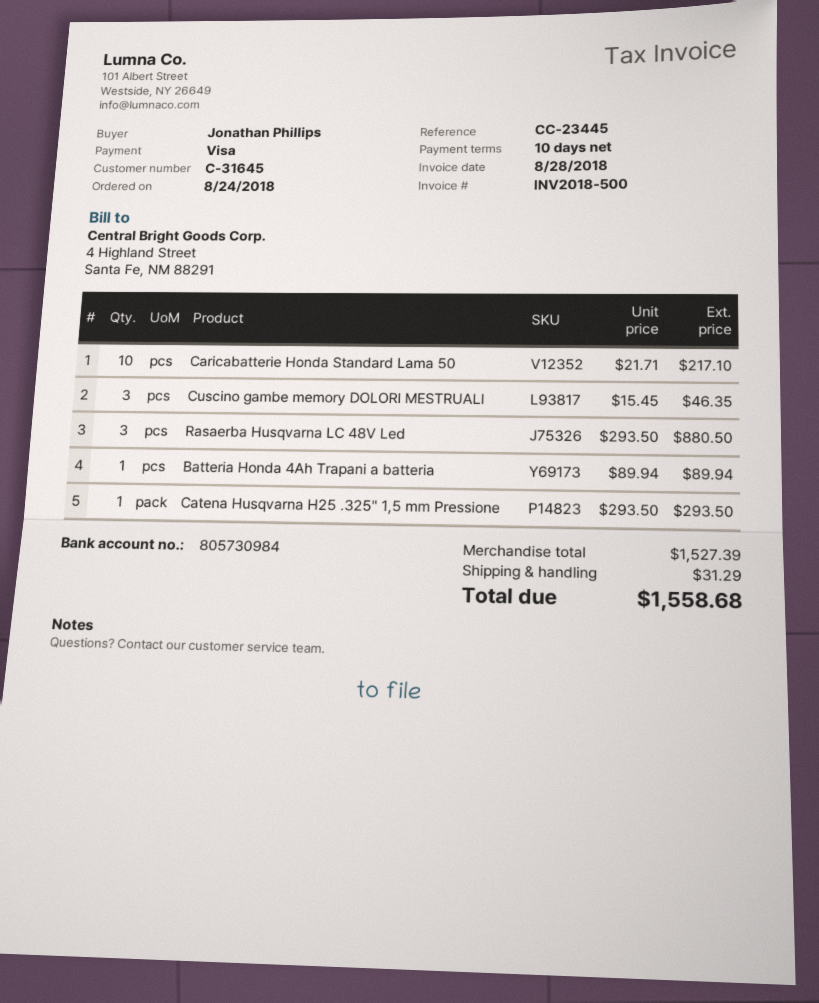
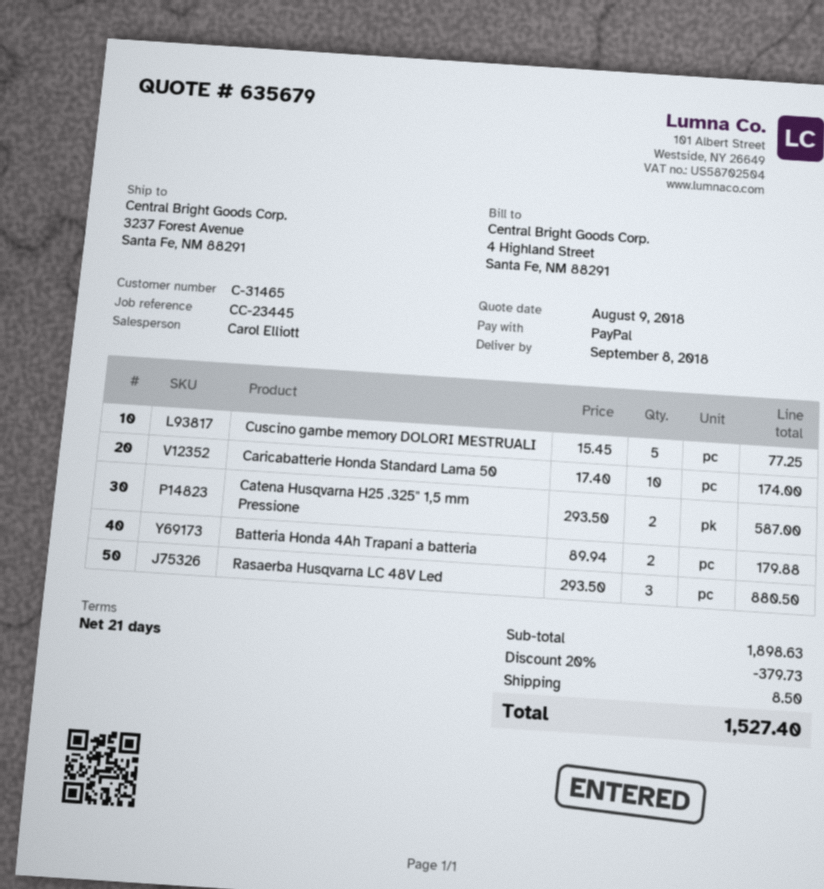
payment terms: 10 days -> 21 days
customer number: C-31645 -> C-31465
payment method: Visa -> PayPal
Caricabatterie Honda Standard Lama 50: 10 x 21.71 = 217.10 -> 10 x 17.40 = 174.00
Cuscino gambe memory DOLORI MESTRUALI: 3 x 15.45 = 46.35 -> 5 x 15.45 = 77.25
Batteria Honda 4Ah Trapani a batteria: 1 x 89.94 = 89.94 -> 2 x 89.94 = 179.88
Catena Husqvarna H25 .325" 1,5 mm Pressione: 1 x 293.50 = 293.50 -> 2 x 293.50 = 587.00
subtotal: 1527.39 -> 1898.63
discount: none -> 20% = 379.73
shipping: 31.29 -> 8.50
total: 1558.68 -> 1527.40

